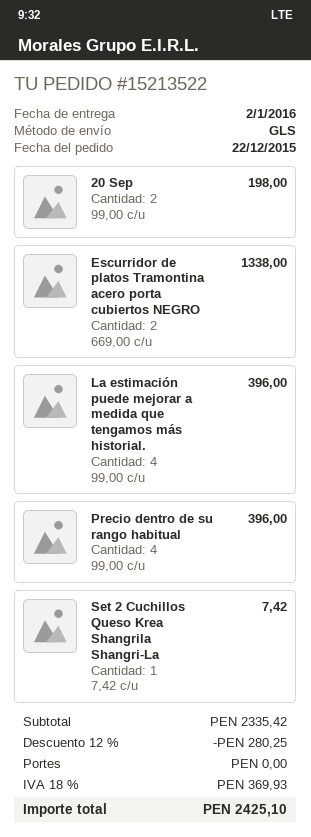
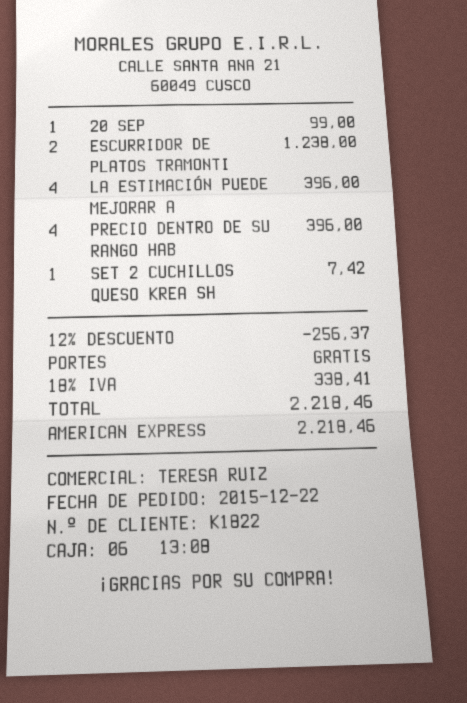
20 Sep: 2 for 198.00 -> 1 for 99.00
Escurridor de platos Tramontina acero porta cubiertos NEGRO: 2 for 1338.00 -> 2 for 1238.00
discount: 12% = 280.25 -> 12% = 256.37
tax: 18% = 369.93 -> 18% = 338.41
total: 2425.10 -> 2218.46

